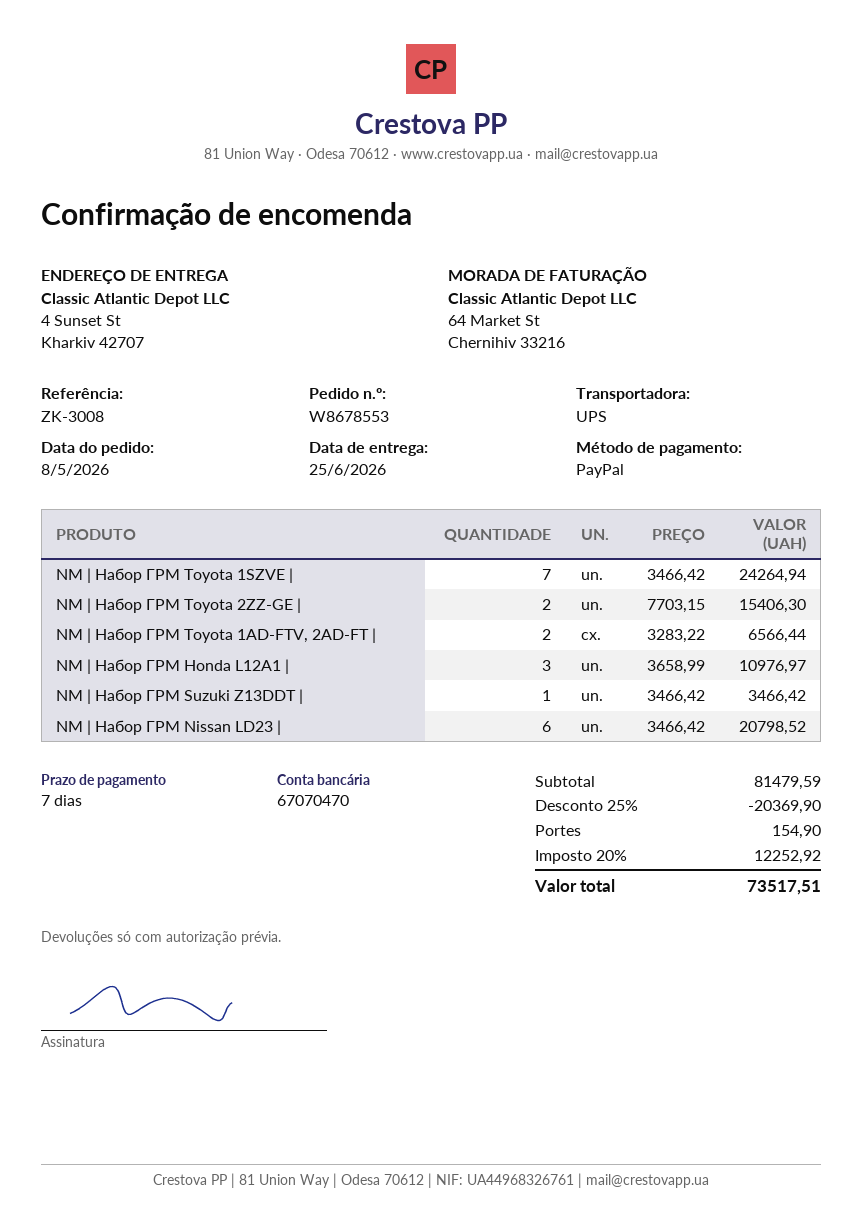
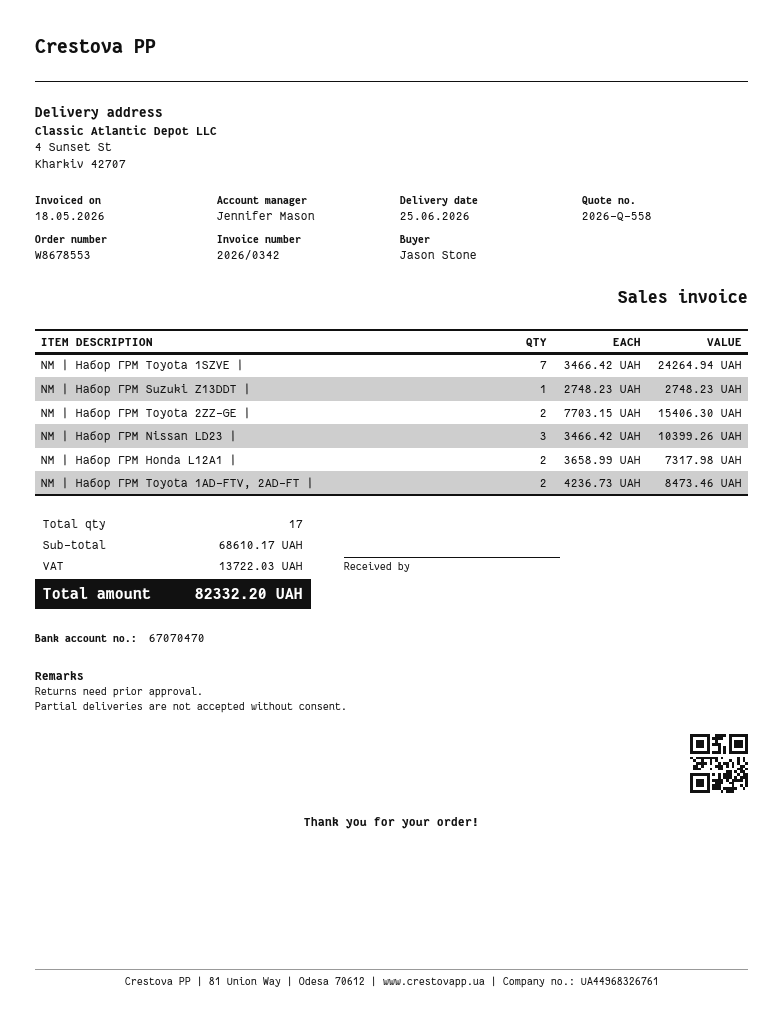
NM | Набор ГРМ Toyota 1AD-FTV, 2AD-FT |: 2 x 3283.22 = 6566.44 -> 2 x 4236.73 = 8473.46
NM | Набор ГРМ Honda L12A1 |: 3 x 3658.99 = 10976.97 -> 2 x 3658.99 = 7317.98
NM | Набор ГРМ Suzuki Z13DDT |: 1 x 3466.42 = 3466.42 -> 1 x 2748.23 = 2748.23
NM | Набор ГРМ Nissan LD23 |: 6 x 3466.42 = 20798.52 -> 3 x 3466.42 = 10399.26
subtotal: 81479.59 -> 68610.17
discount: 25% = 20369.90 -> none
shipping: 154.90 -> none
tax: 12252.92 -> 13722.03
total: 73517.51 -> 82332.20

